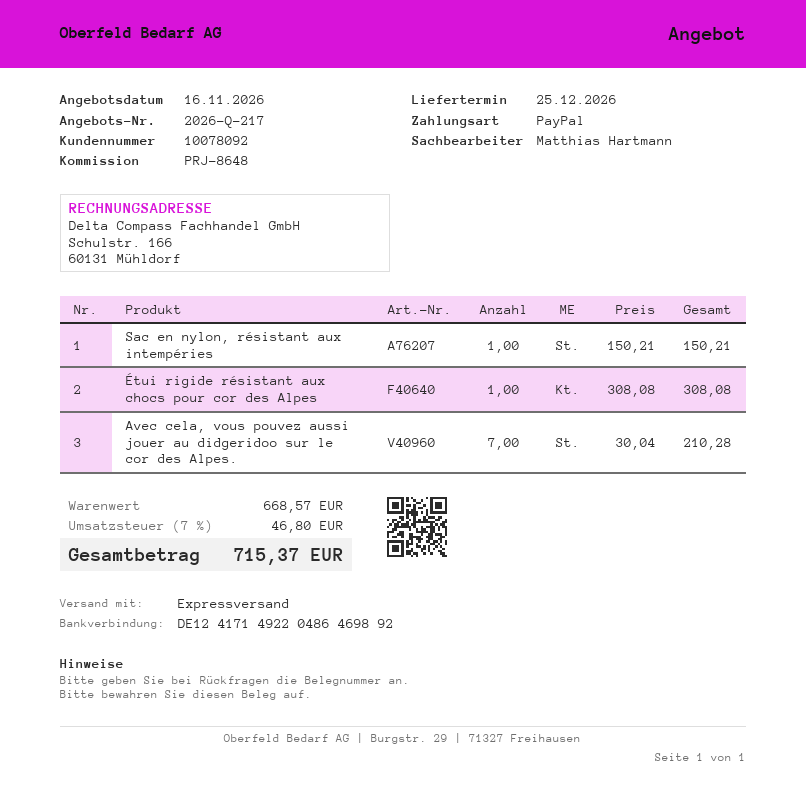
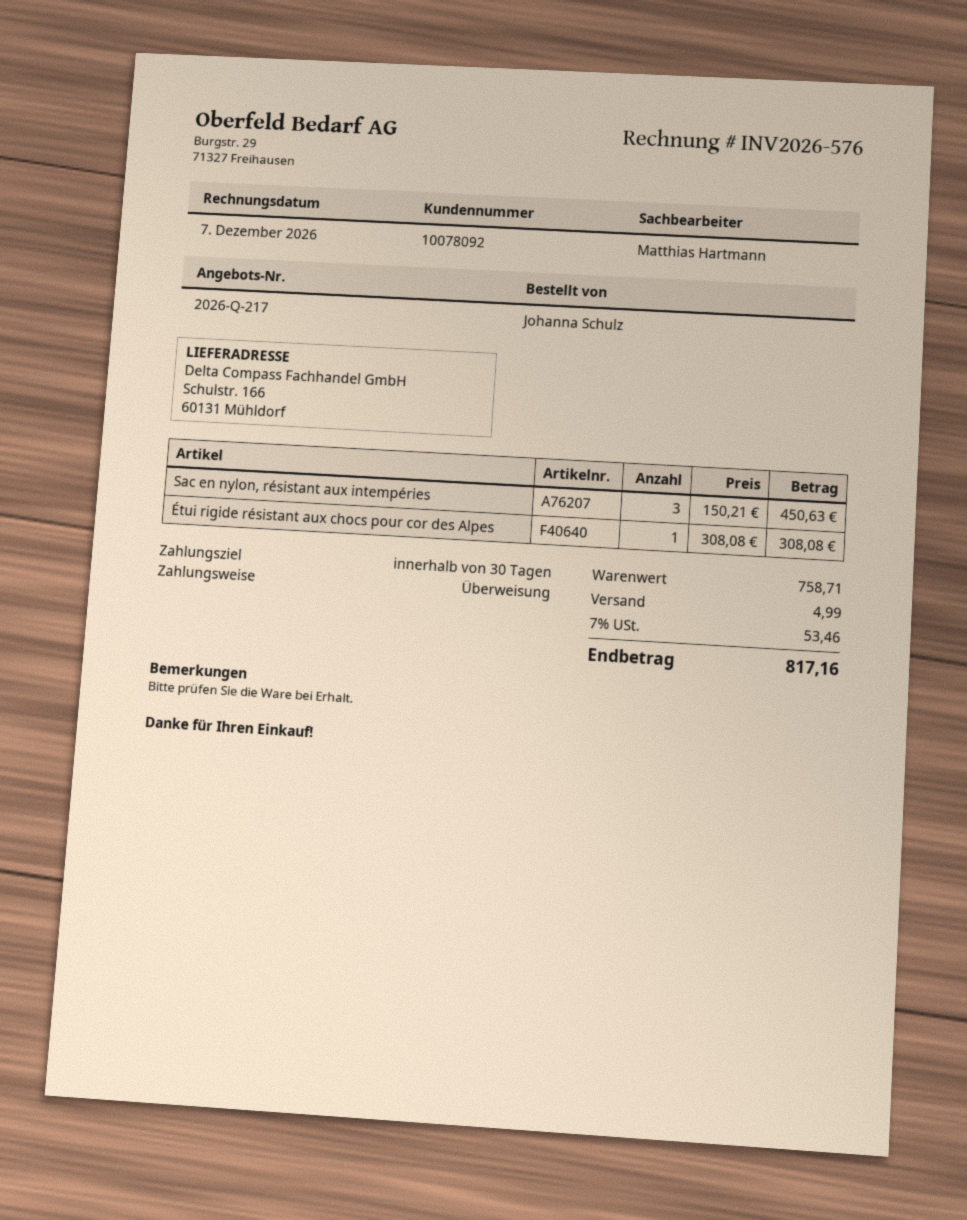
payment method: PayPal -> bank transfer
Sac en nylon, résistant aux intempéries: 1 x 150.21 = 150.21 -> 3 x 150.21 = 450.63
Avec cela, vous pouvez aussi jouer au didgeridoo sur le cor des Alpes.: 7 x 30.04 = 210.28 -> none
subtotal: 668.57 -> 758.71
shipping: none -> 4.99
tax: 7% = 46.80 -> 7% = 53.46
total: 715.37 -> 817.16

